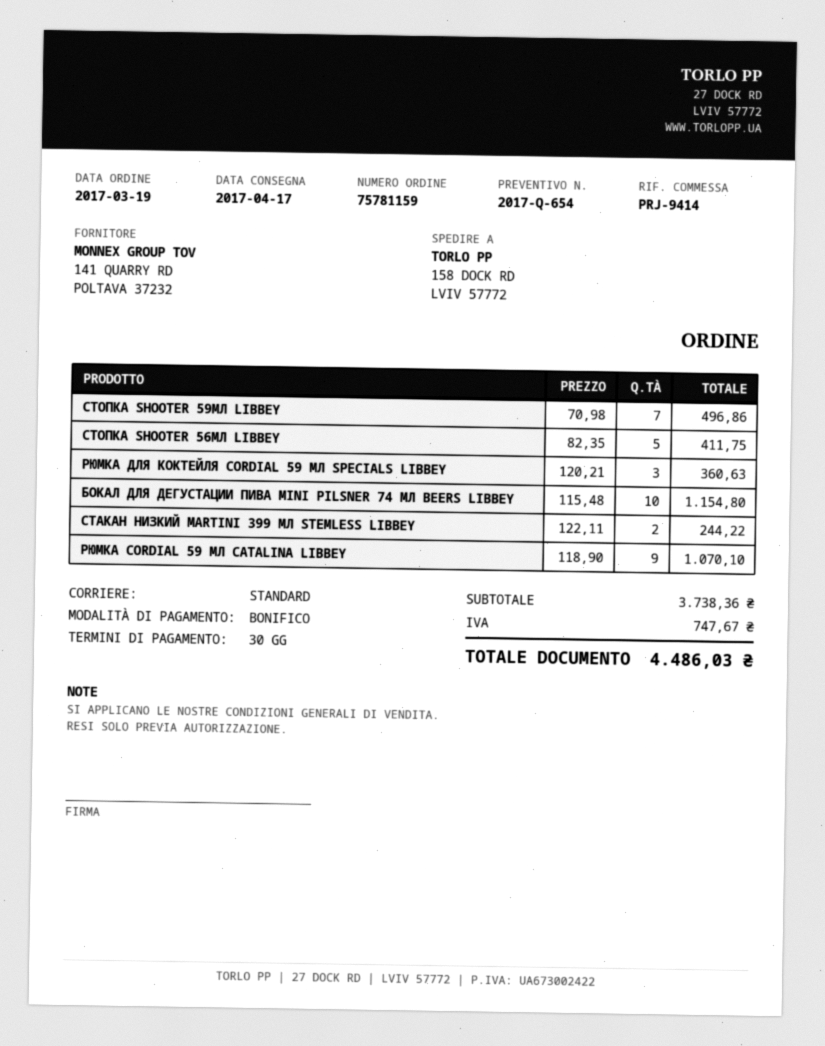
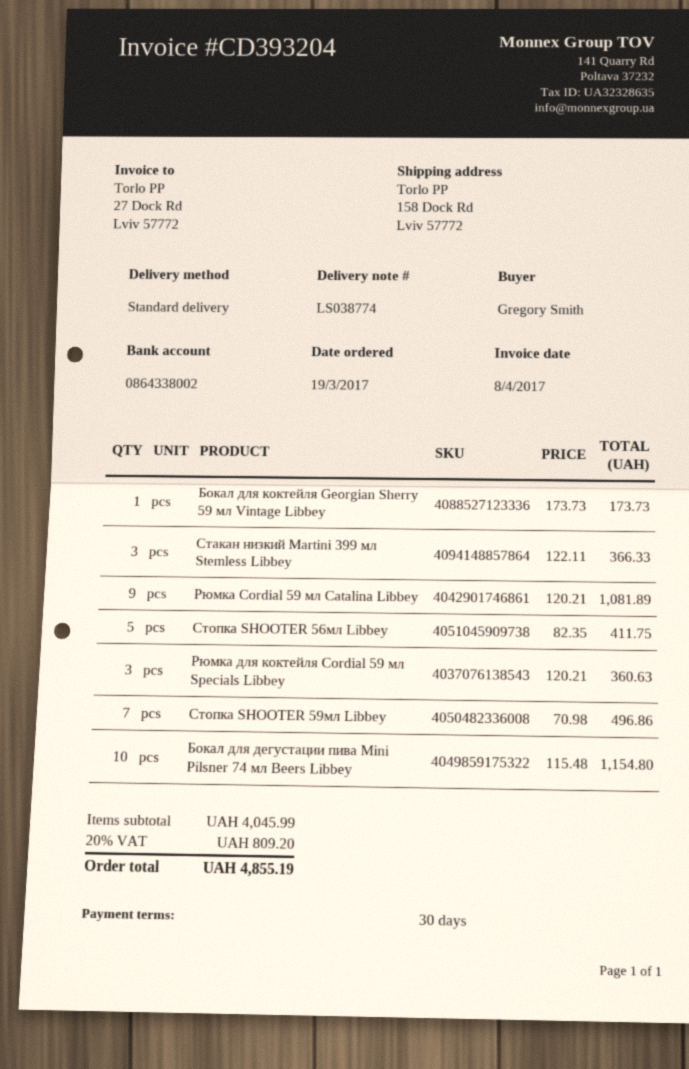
СТАКАН НИЗКИЙ MARTINI 399 МЛ STEMLESS LIBBEY: 2 x 122.11 = 244.22 -> 3 x 122.11 = 366.33
РЮМКА CORDIAL 59 МЛ CATALINA LIBBEY: 9 x 118.90 = 1070.10 -> 9 x 120.21 = 1081.89
Бокал для коктейля Georgian Sherry 59 мл Vintage Libbey: none -> 1 x 173.73 = 173.73
subtotal: 3738.36 -> 4045.99
tax: 747.67 -> 809.20
total: 4486.03 -> 4855.19

